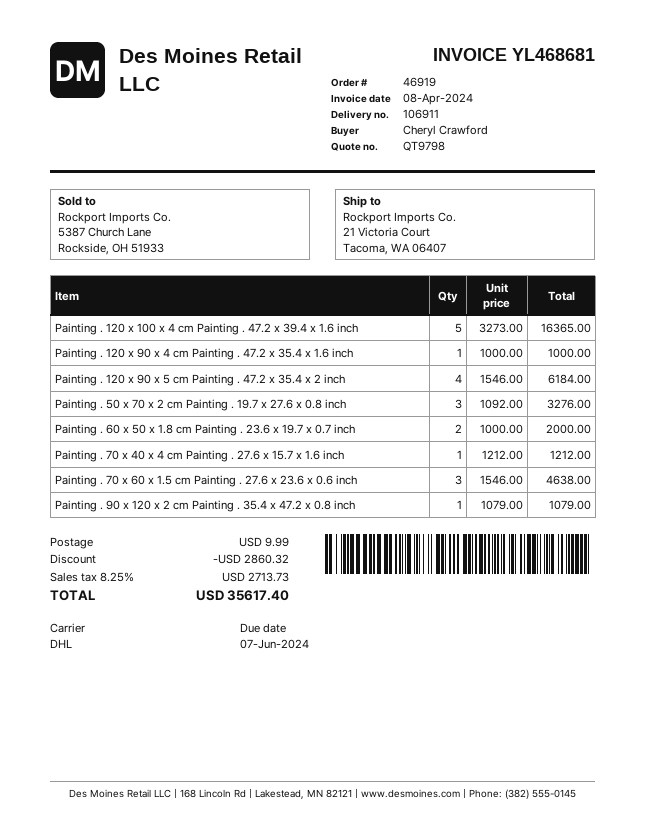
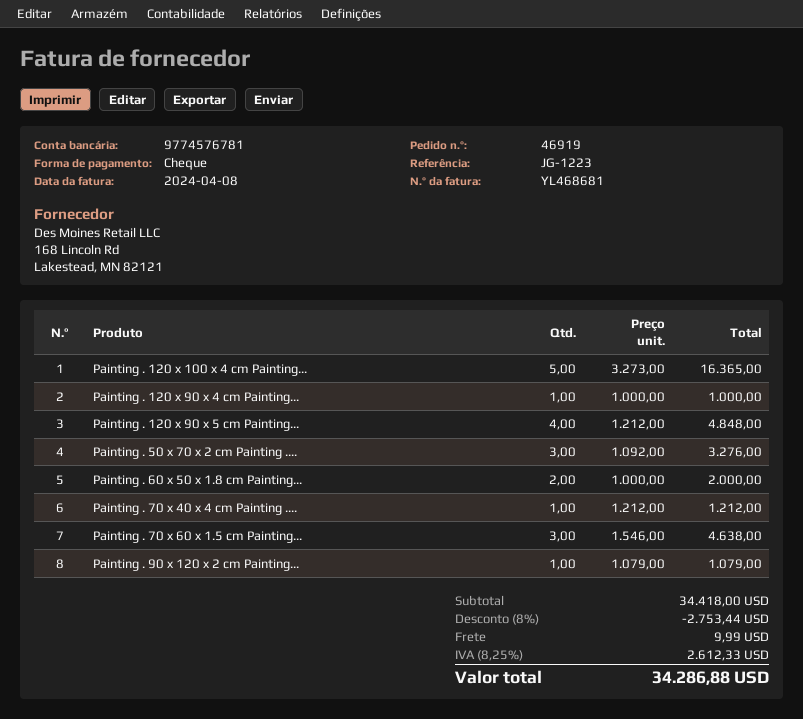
Painting . 120 x 90 x 5 cm Painting . 47.2 x 35.4 x 2 inch: 4 x 1546.00 = 6184.00 -> 4 x 1212.00 = 4848.00
discount: 2860.32 -> 2753.44
tax: 8.25% = 2713.73 -> 8.25% = 2612.33
total: 35617.40 -> 34286.88

